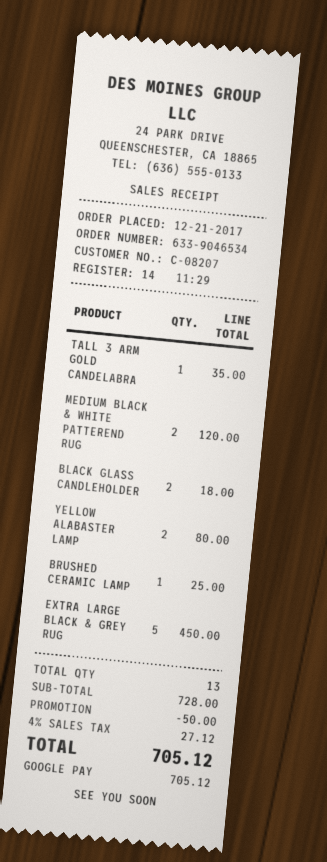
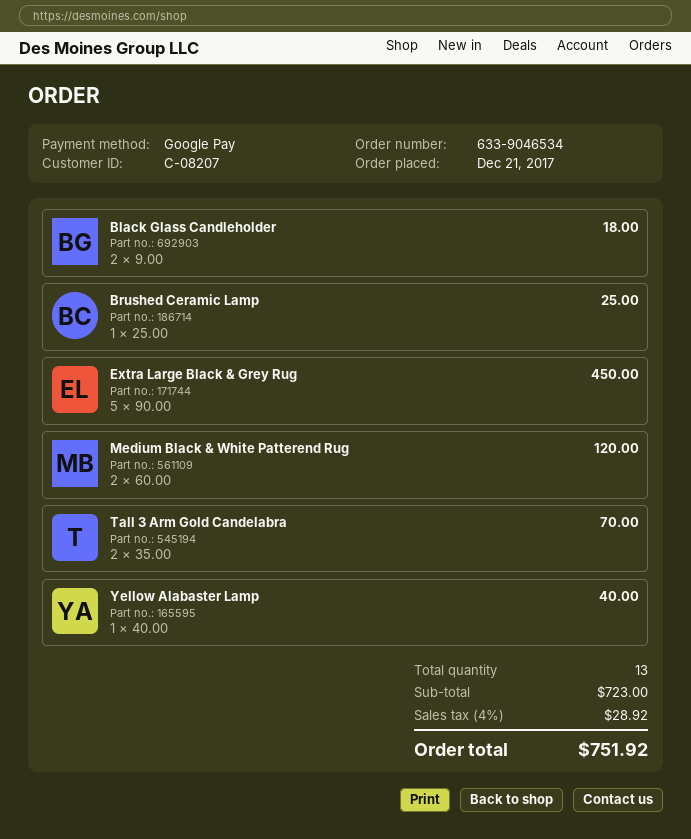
TALL 3 ARM GOLD CANDELABRA: 1 for 35.00 -> 2 for 70.00
YELLOW ALABASTER LAMP: 2 for 80.00 -> 1 for 40.00
subtotal: 728.00 -> 723.00
discount: 50.00 -> none
tax: 4% = 27.12 -> 4% = 28.92
total: 705.12 -> 751.92

